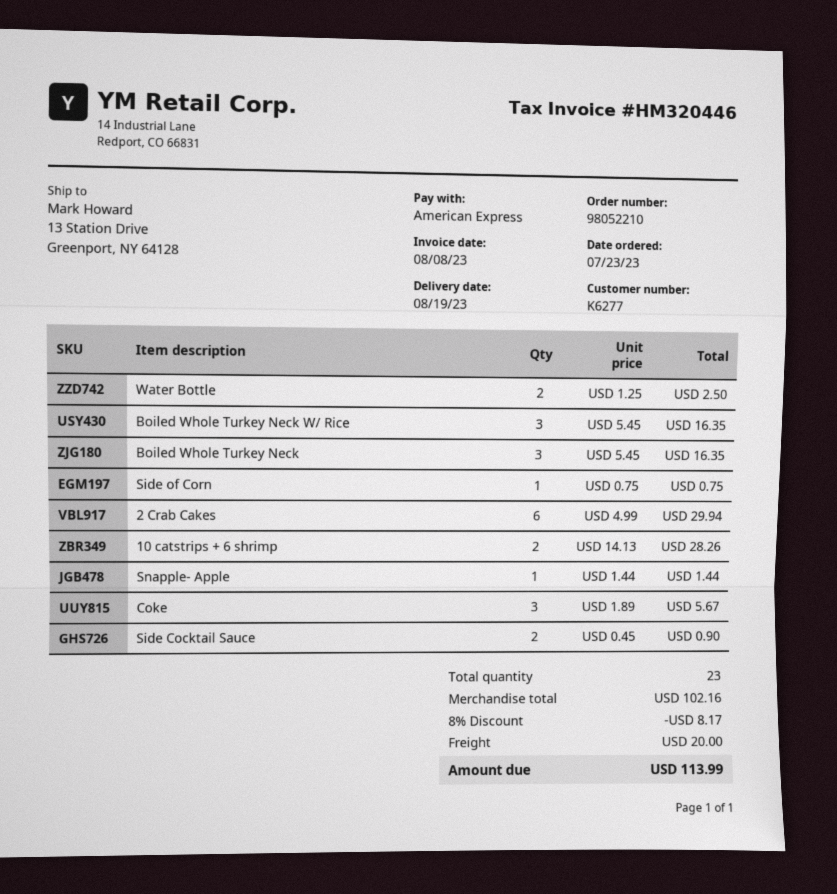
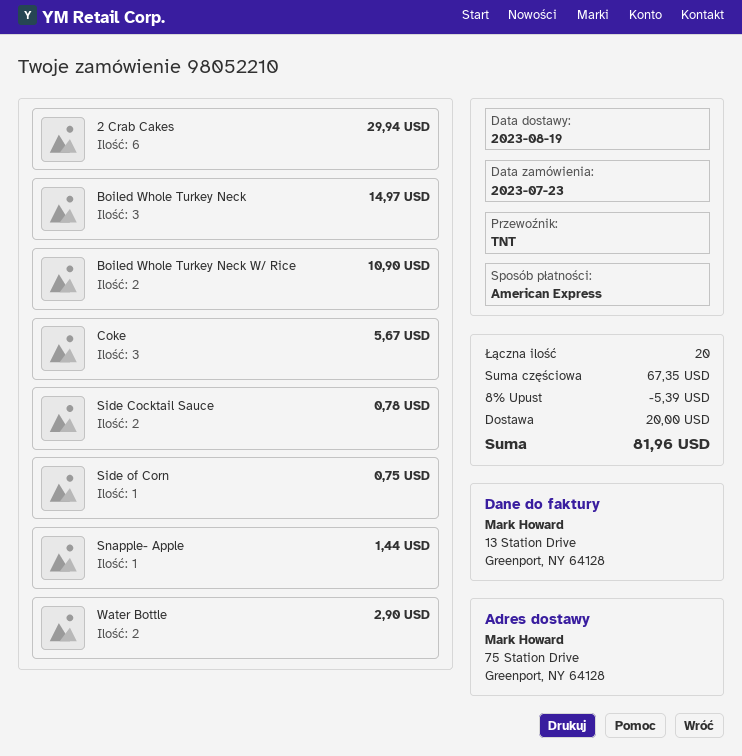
ship to: 13 Station Drive, Greenport, NY 64128 -> 75 Station Drive, Greenport, NY 64128
Water Bottle: 2 for 2.50 -> 2 for 2.90
Boiled Whole Turkey Neck W/ Rice: 3 for 16.35 -> 2 for 10.90
Boiled Whole Turkey Neck: 3 for 16.35 -> 3 for 14.97
10 catstrips + 6 shrimp: 2 for 28.26 -> none
Side Cocktail Sauce: 2 for 0.90 -> 2 for 0.78
total quantity: 23 -> 20
subtotal: 102.16 -> 67.35
discount: 8% = 8.17 -> 8% = 5.39
total: 113.99 -> 81.96

